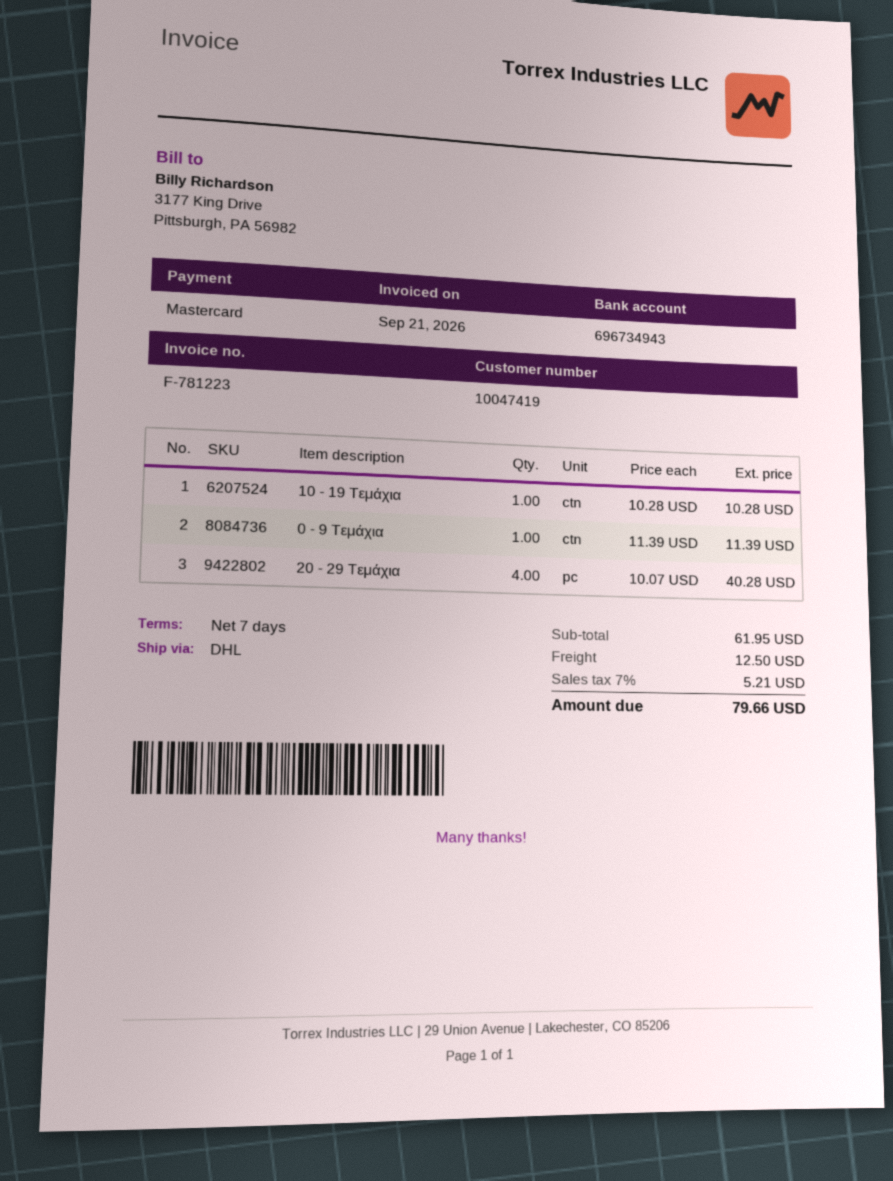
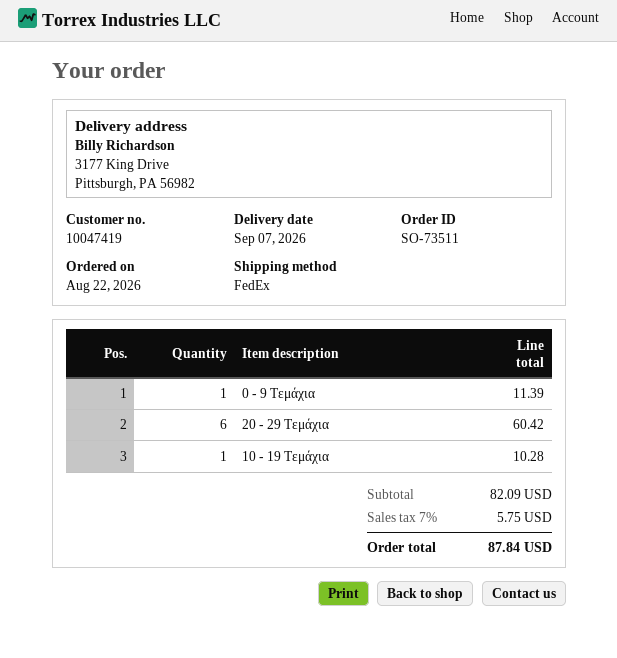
shipping method: DHL -> FedEx
20 - 29 Τεμάχια: 4 for 40.28 -> 6 for 60.42
subtotal: 61.95 -> 82.09
shipping: 12.50 -> none
tax: 7% = 5.21 -> 7% = 5.75
total: 79.66 -> 87.84

